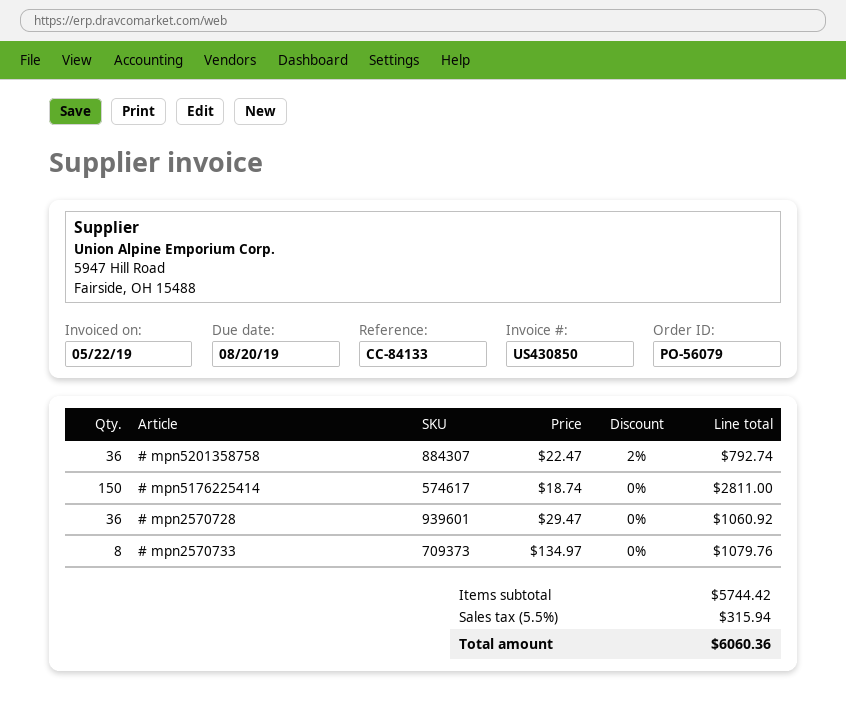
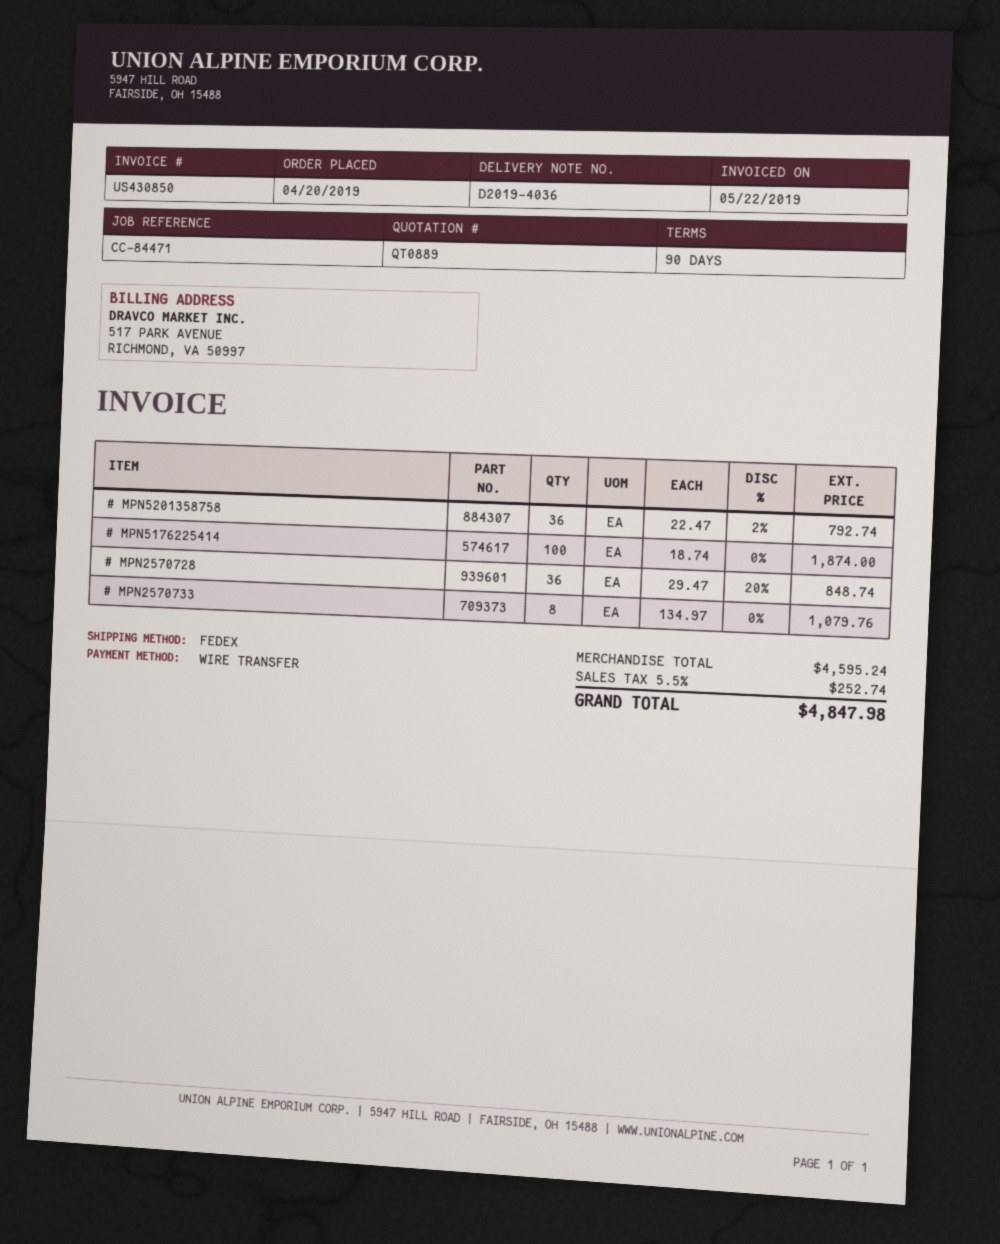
reference: CC-84133 -> CC-84471
# mpn5176225414: 150 x 18.74 = 2811.00 -> 100 x 18.74 = 1874.00
# mpn2570728: 36 x 29.47 = 1060.92 -> 36 x 29.47 - 20% = 848.74
subtotal: 5744.42 -> 4595.24
tax: 5.5% = 315.94 -> 5.5% = 252.74
total: 6060.36 -> 4847.98

